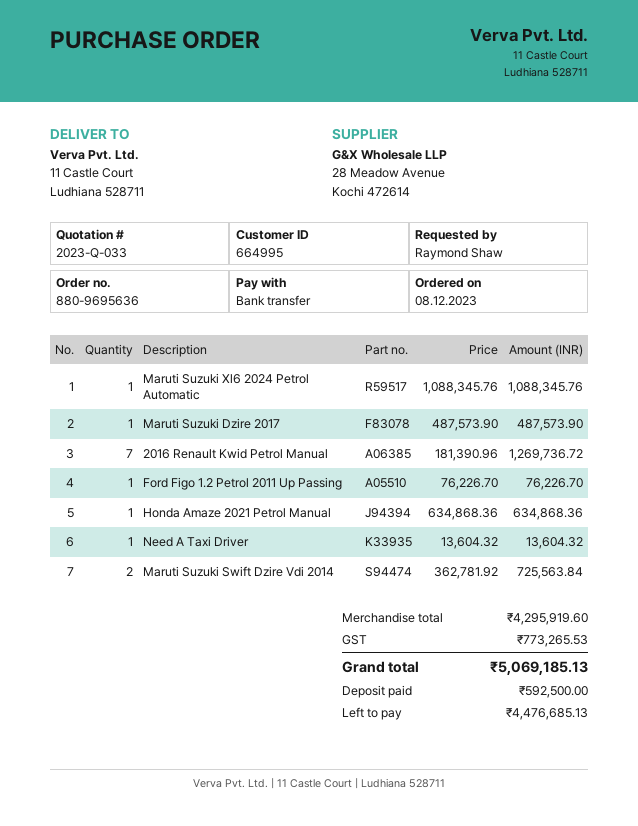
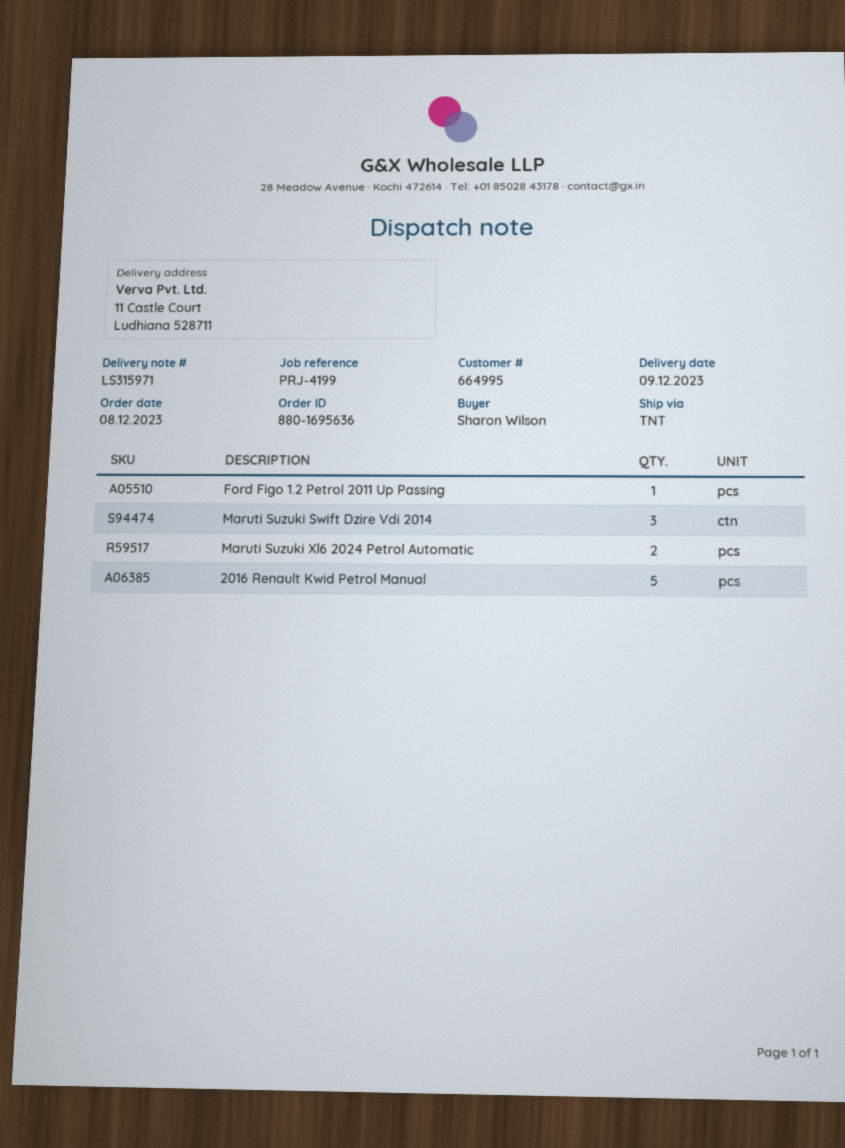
order number: 880-9695636 -> 880-1695636
ordered by: Raymond Shaw -> Sharon Wilson
Maruti Suzuki Xl6 2024 Petrol Automatic: 1 -> 2
Maruti Suzuki Dzire 2017: 1 -> none
2016 Renault Kwid Petrol Manual: 7 -> 5
Honda Amaze 2021 Petrol Manual: 1 -> none
Need A Taxi Driver: 1 -> none
Maruti Suzuki Swift Dzire Vdi 2014: 2 -> 3

